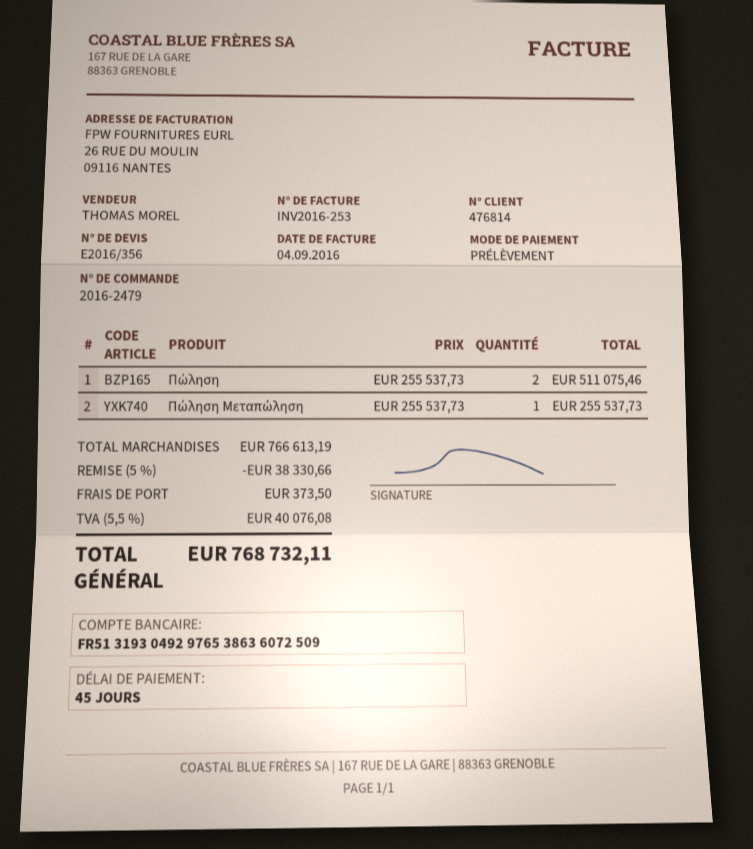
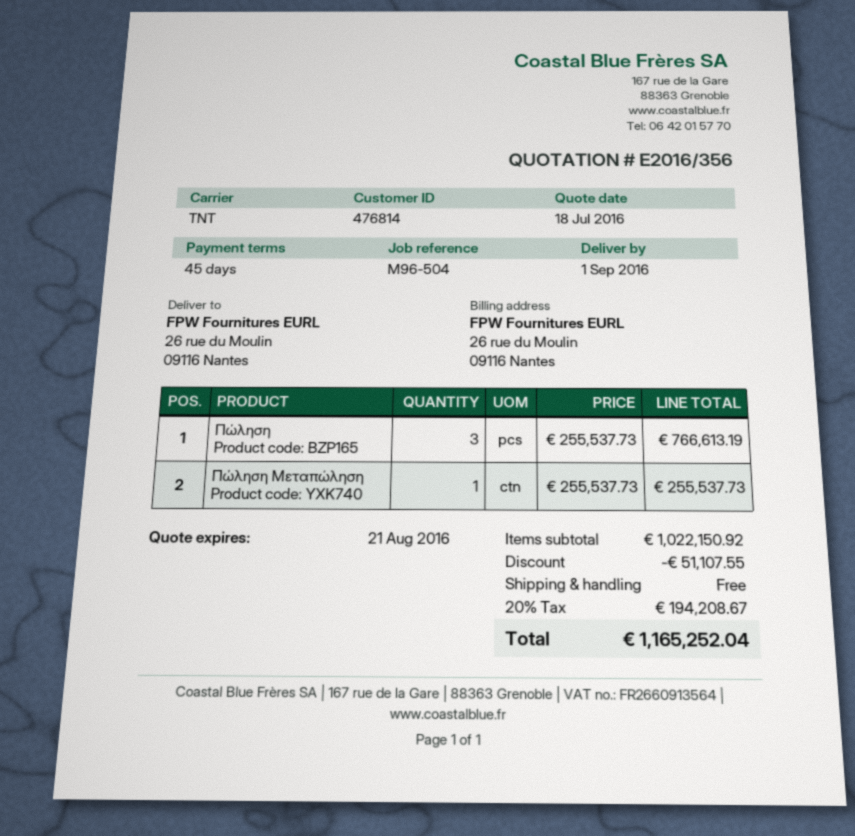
Πώληση: 2 x 255537.73 = 511075.46 -> 3 x 255537.73 = 766613.19
subtotal: 766613.19 -> 1022150.92
discount: 38330.66 -> 51107.55
shipping: 373.50 -> 0.00
tax: 5.5% = 40076.08 -> 20% = 194208.67
total: 768732.11 -> 1165252.04

